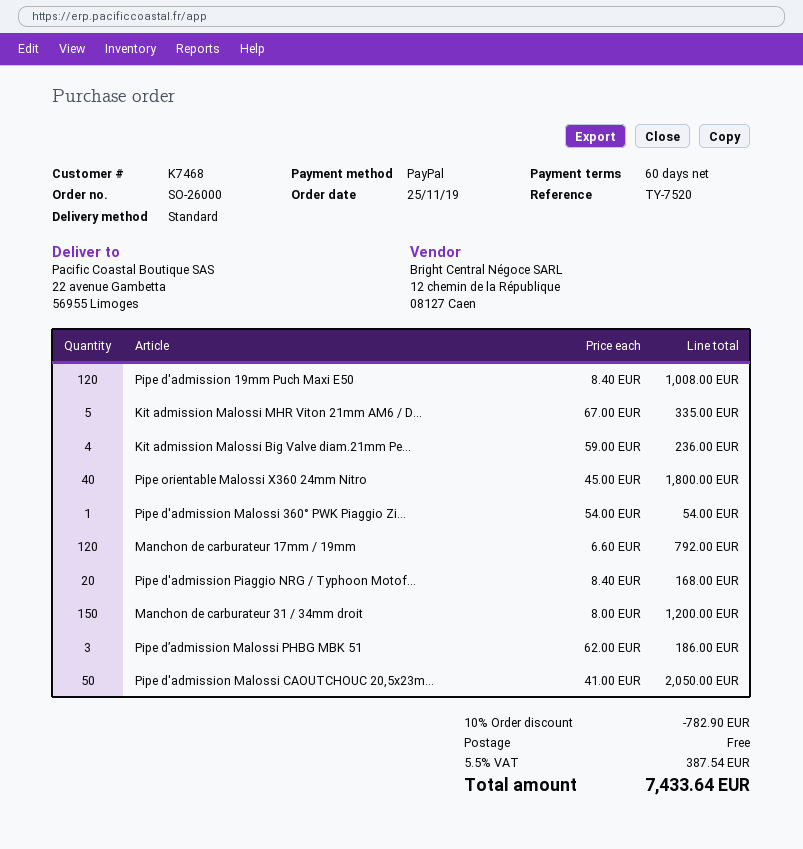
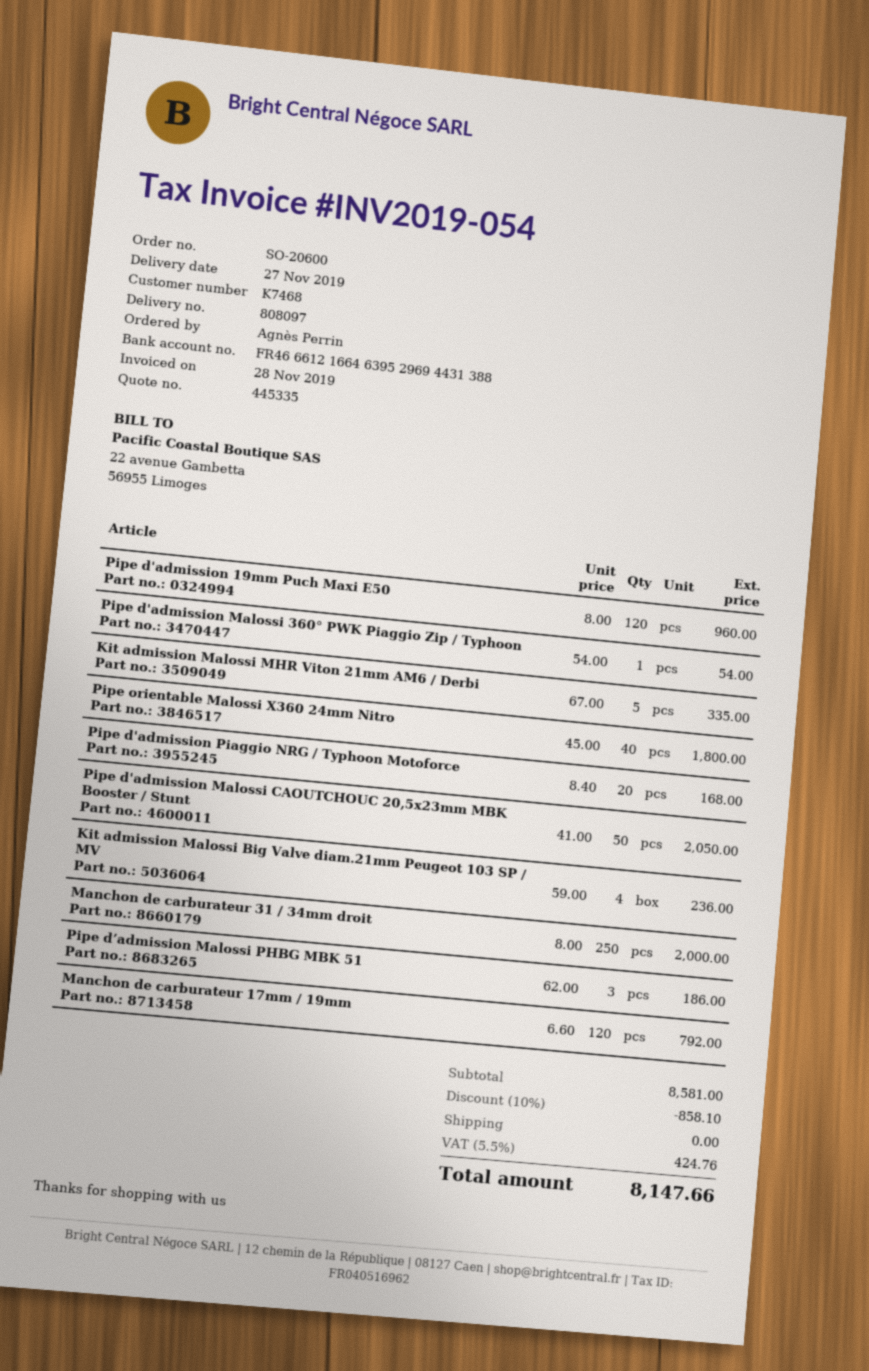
order number: SO-26000 -> SO-20600
Pipe d'admission 19mm Puch Maxi E50: 120 x 8.40 = 1008.00 -> 120 x 8.00 = 960.00
Manchon de carburateur 31 / 34mm droit: 150 x 8.00 = 1200.00 -> 250 x 8.00 = 2000.00
discount: 10% = 782.90 -> 10% = 858.10
tax: 5.5% = 387.54 -> 5.5% = 424.76
total: 7433.64 -> 8147.66

